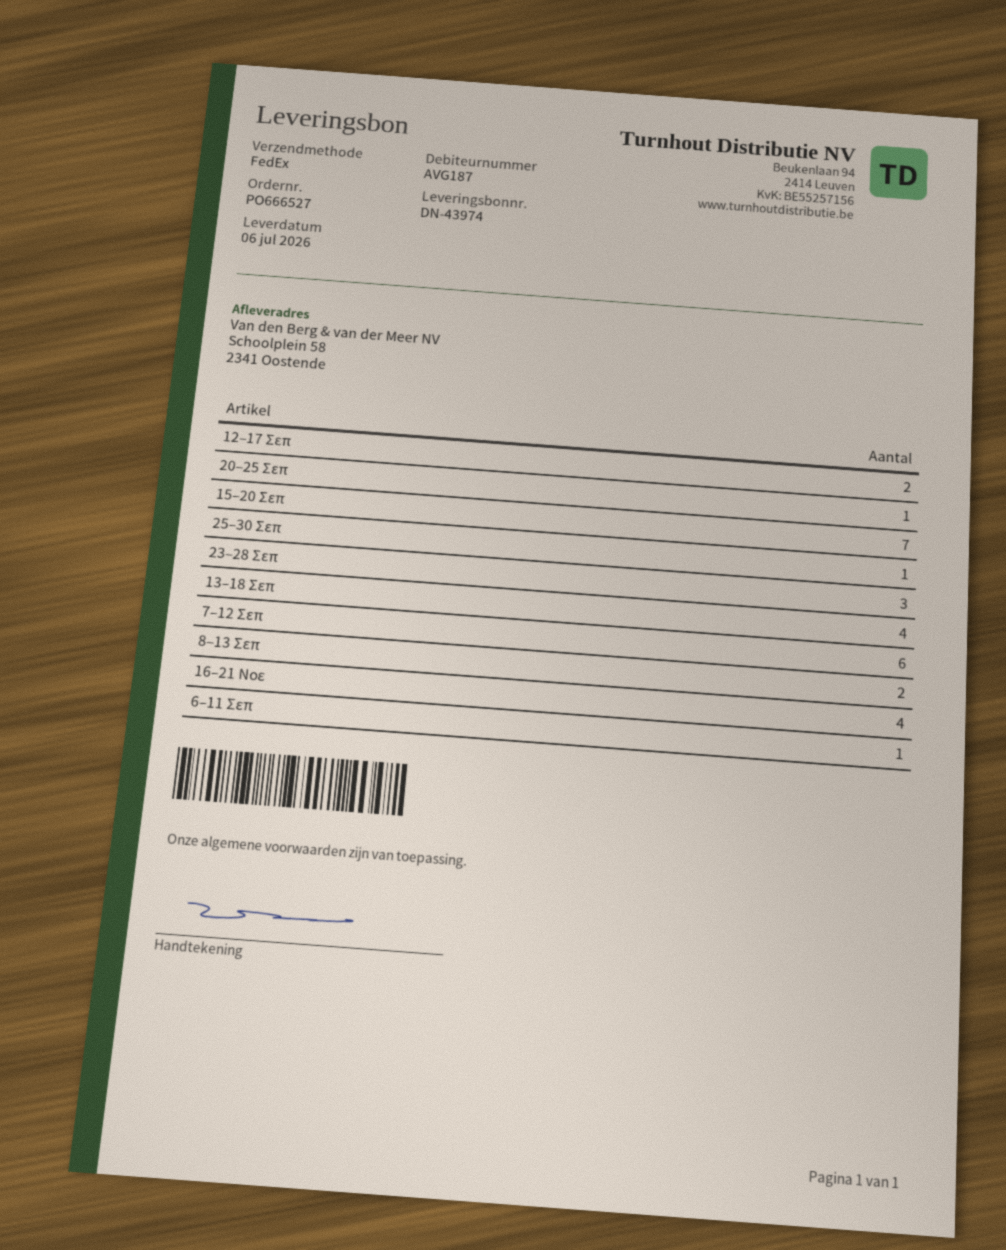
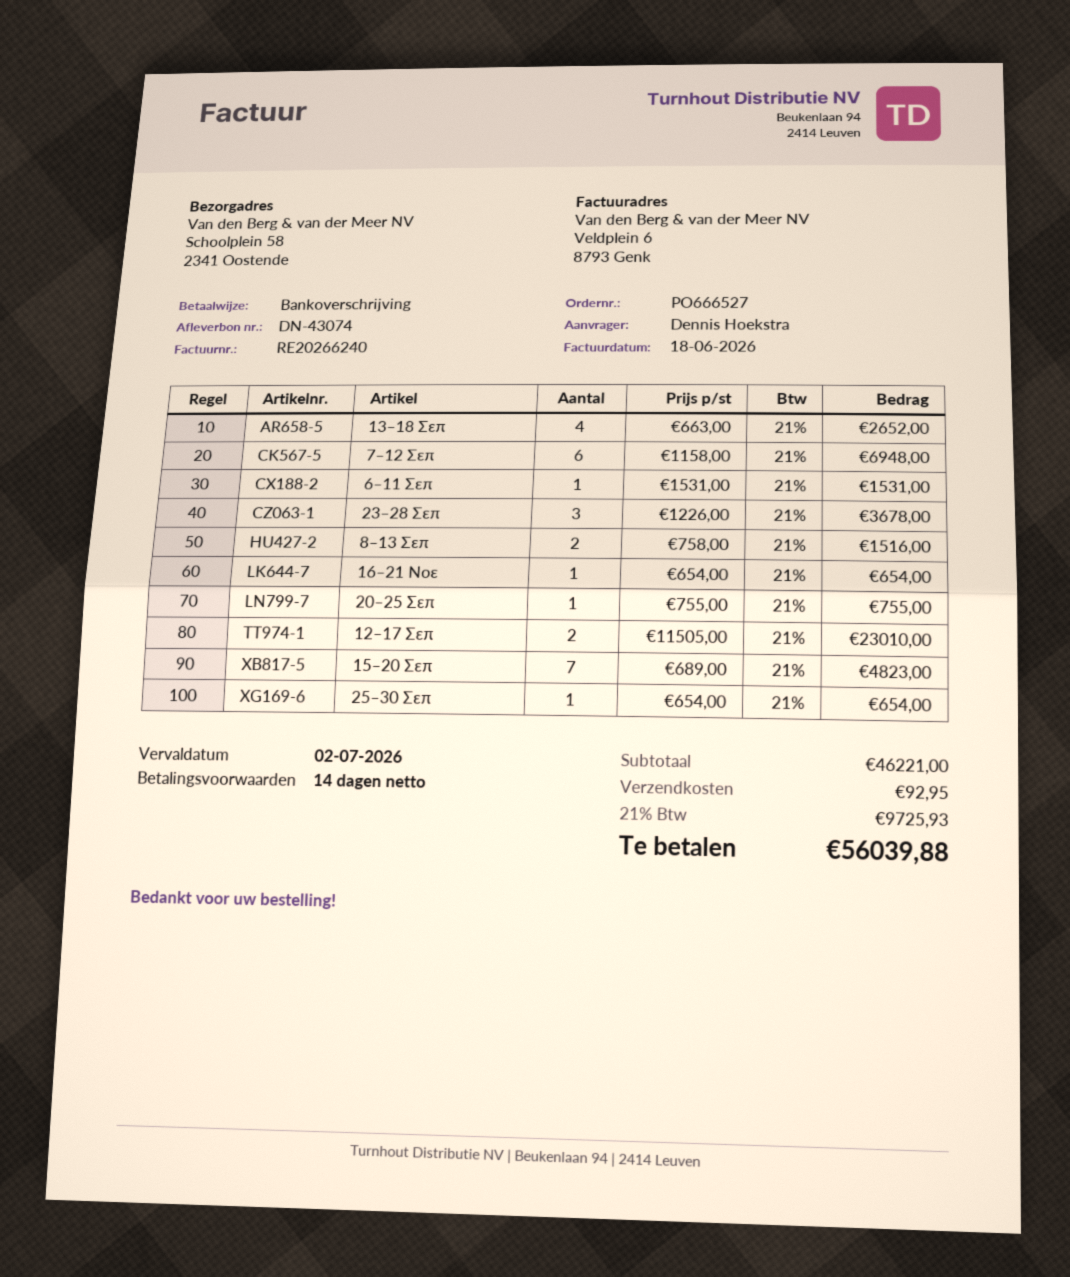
delivery note number: DN-43974 -> DN-43074
16–21 Νοε: 4 -> 1

